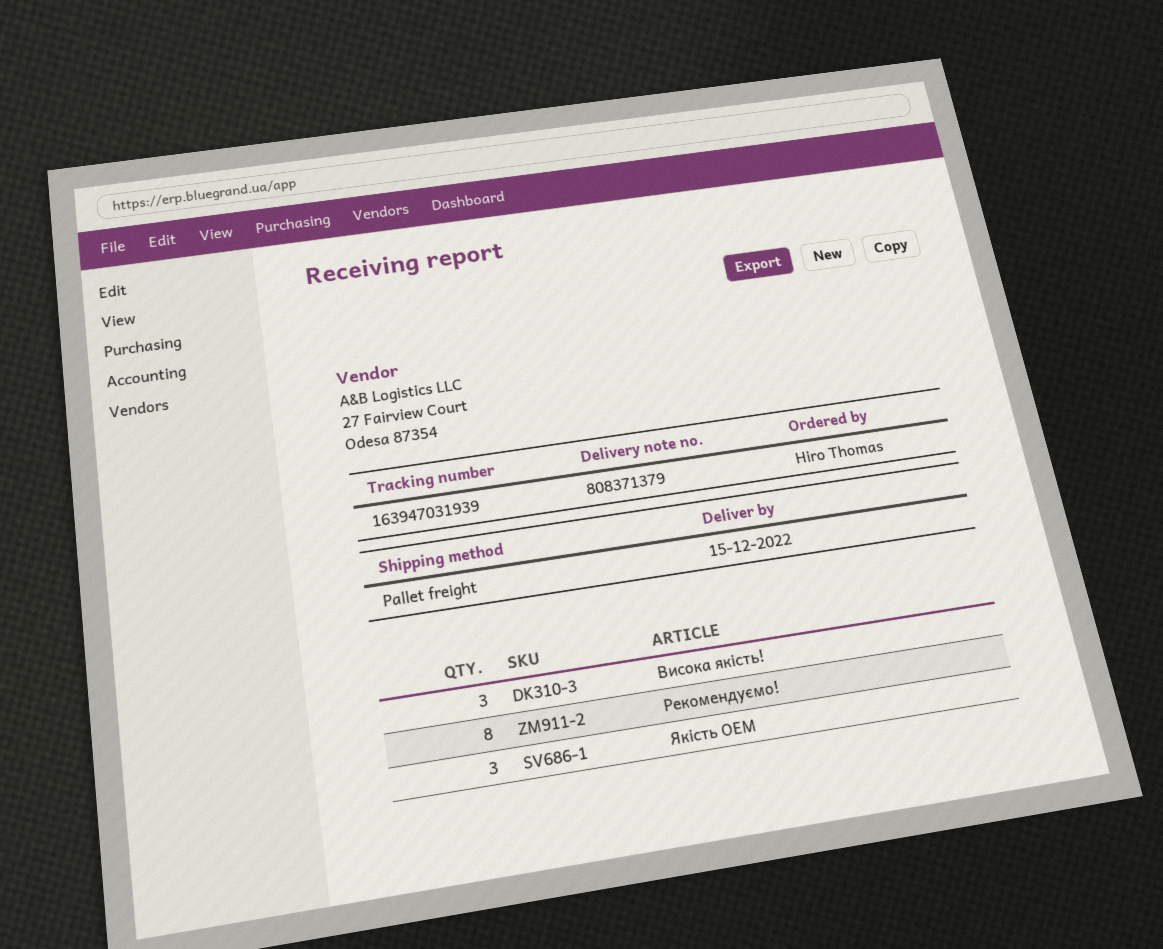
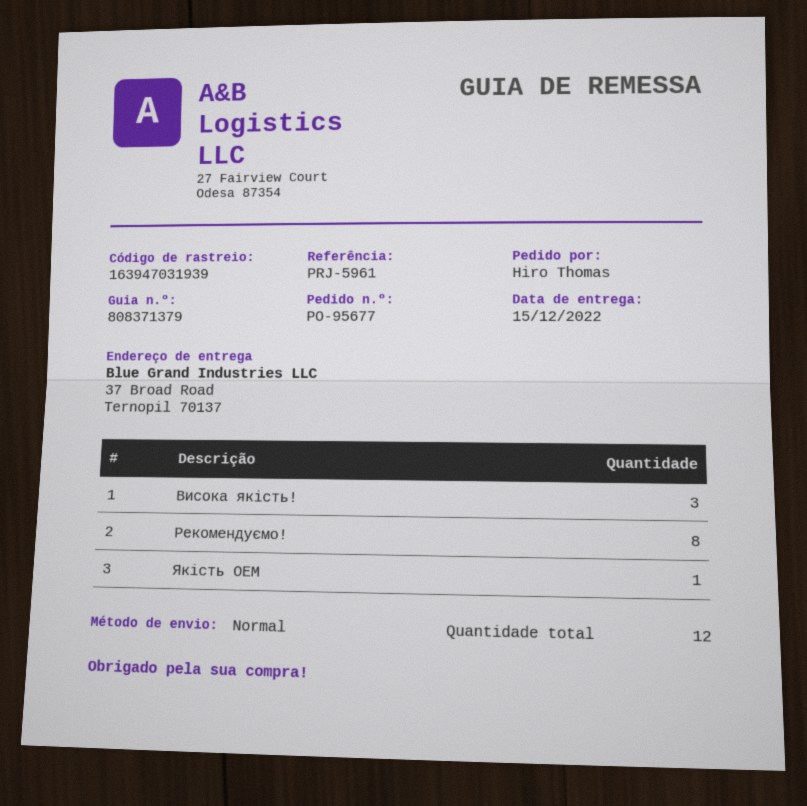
shipping method: pallet freight -> standard
Якість OEM: 3 -> 1

